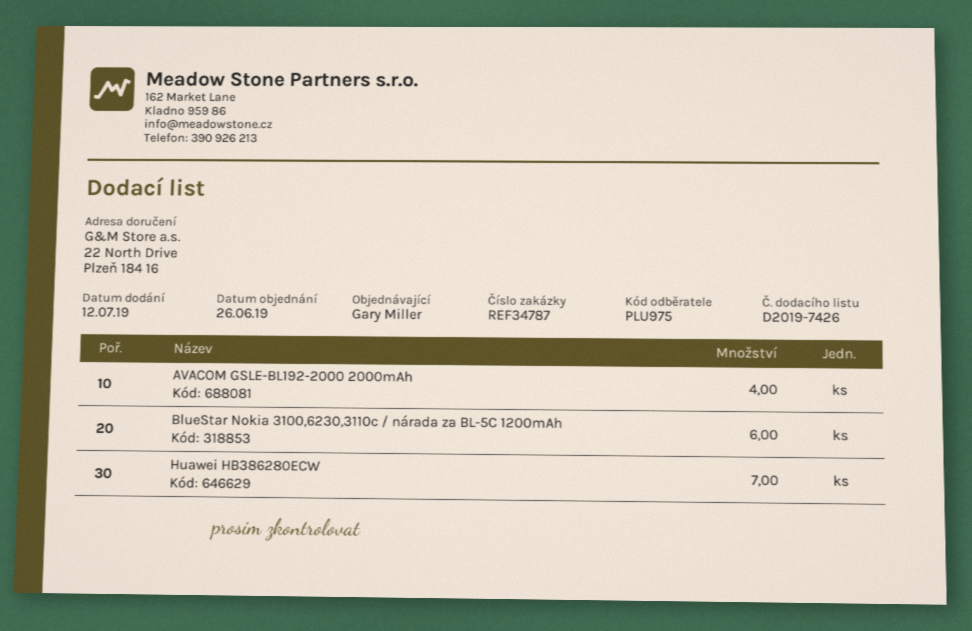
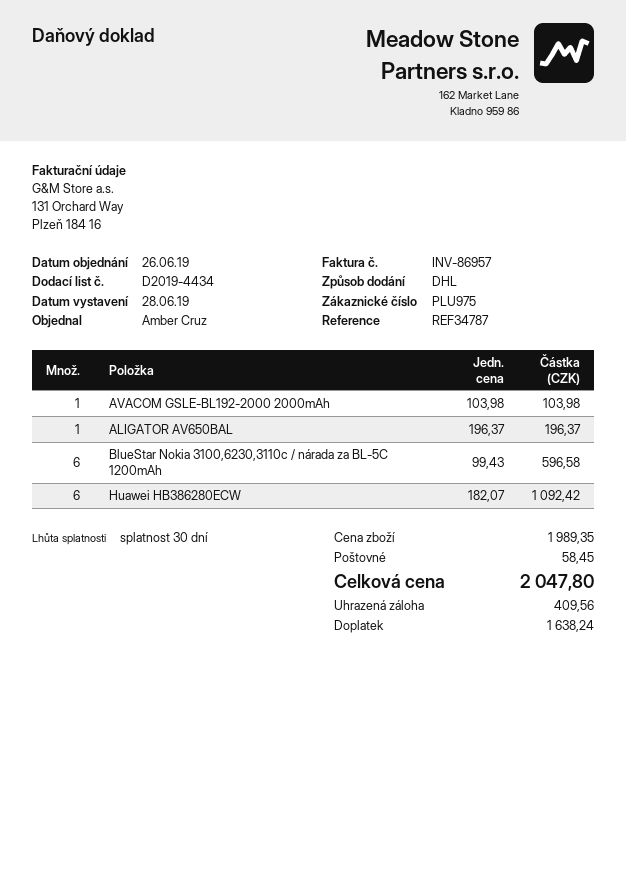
delivery note number: D2019-7426 -> D2019-4434
ordered by: Gary Miller -> Amber Cruz
AVACOM GSLE-BL192-2000 2000mAh: 4 -> 1
Huawei HB386280ECW: 7 -> 6
ALIGATOR AV650BAL: none -> 1

